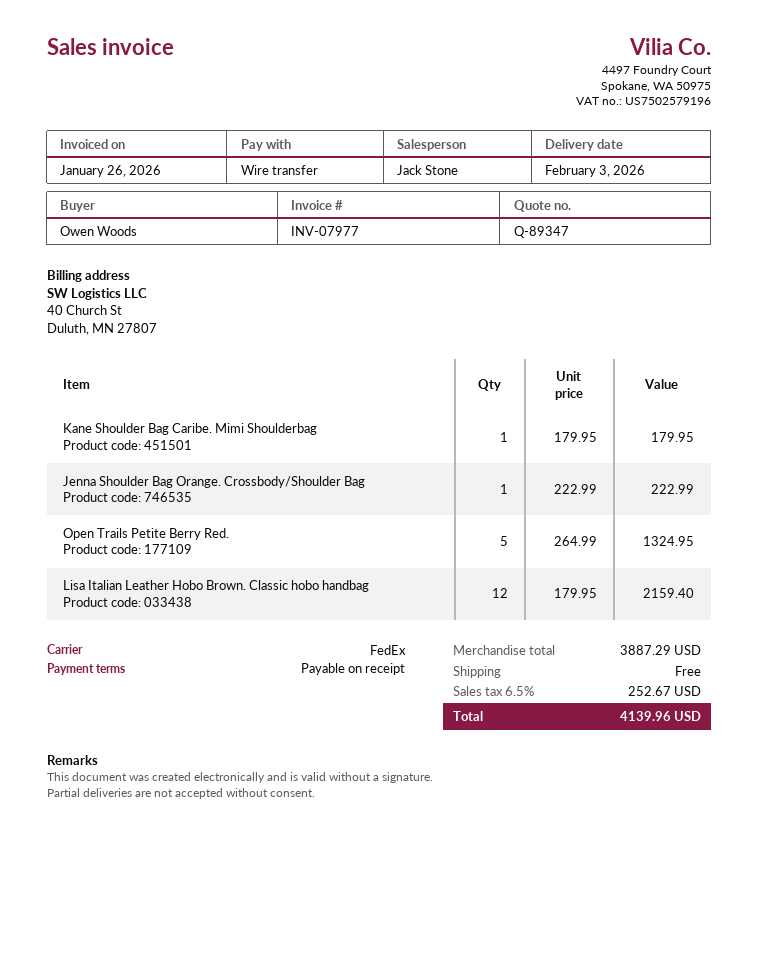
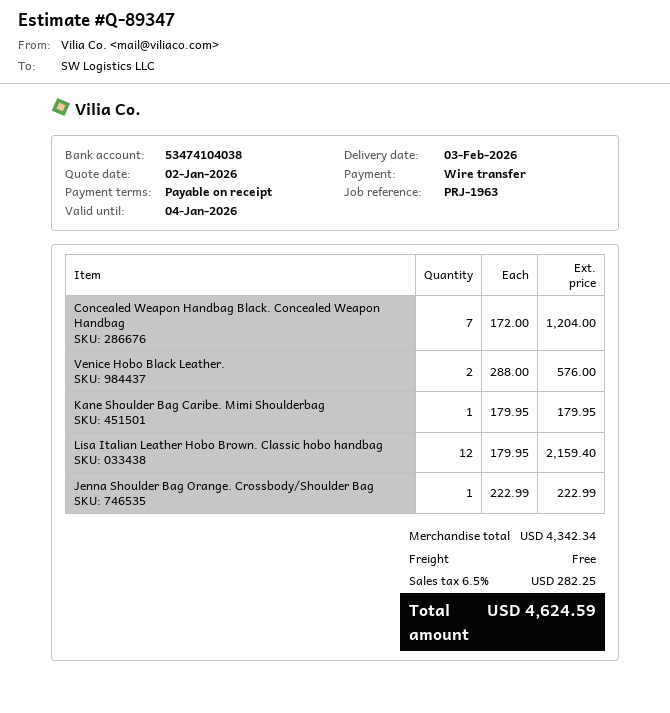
Open Trails Petite Berry Red.: 5 x 264.99 = 1324.95 -> none
Concealed Weapon Handbag Black. Concealed Weapon Handbag: none -> 7 x 172.00 = 1204.00
Venice Hobo Black Leather.: none -> 2 x 288.00 = 576.00
subtotal: 3887.29 -> 4342.34
tax: 6.5% = 252.67 -> 6.5% = 282.25
total: 4139.96 -> 4624.59

